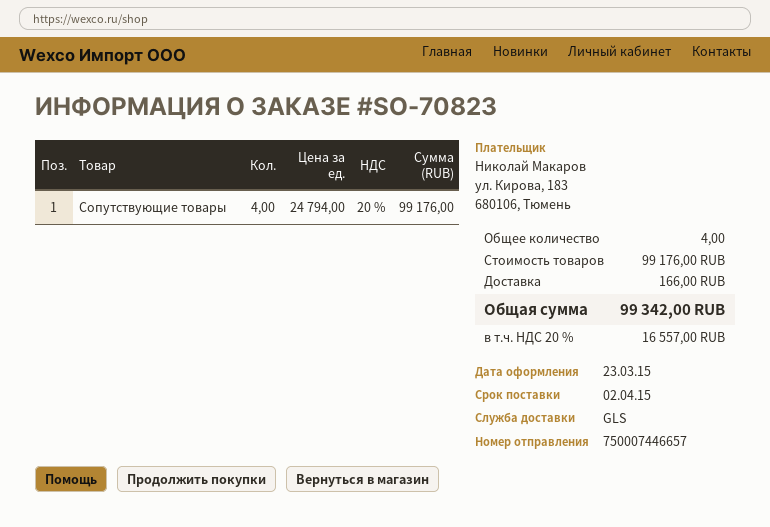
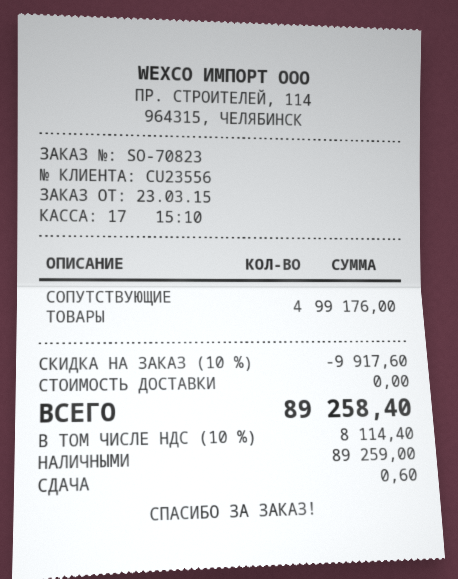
discount: none -> 10% = 9917.60
shipping: 166.00 -> 0.00
tax: 20% = 16557.00 -> 10% = 8114.40
total: 99342.00 -> 89258.40

